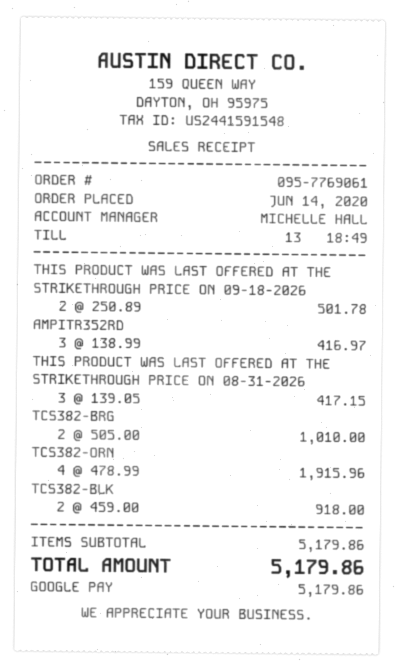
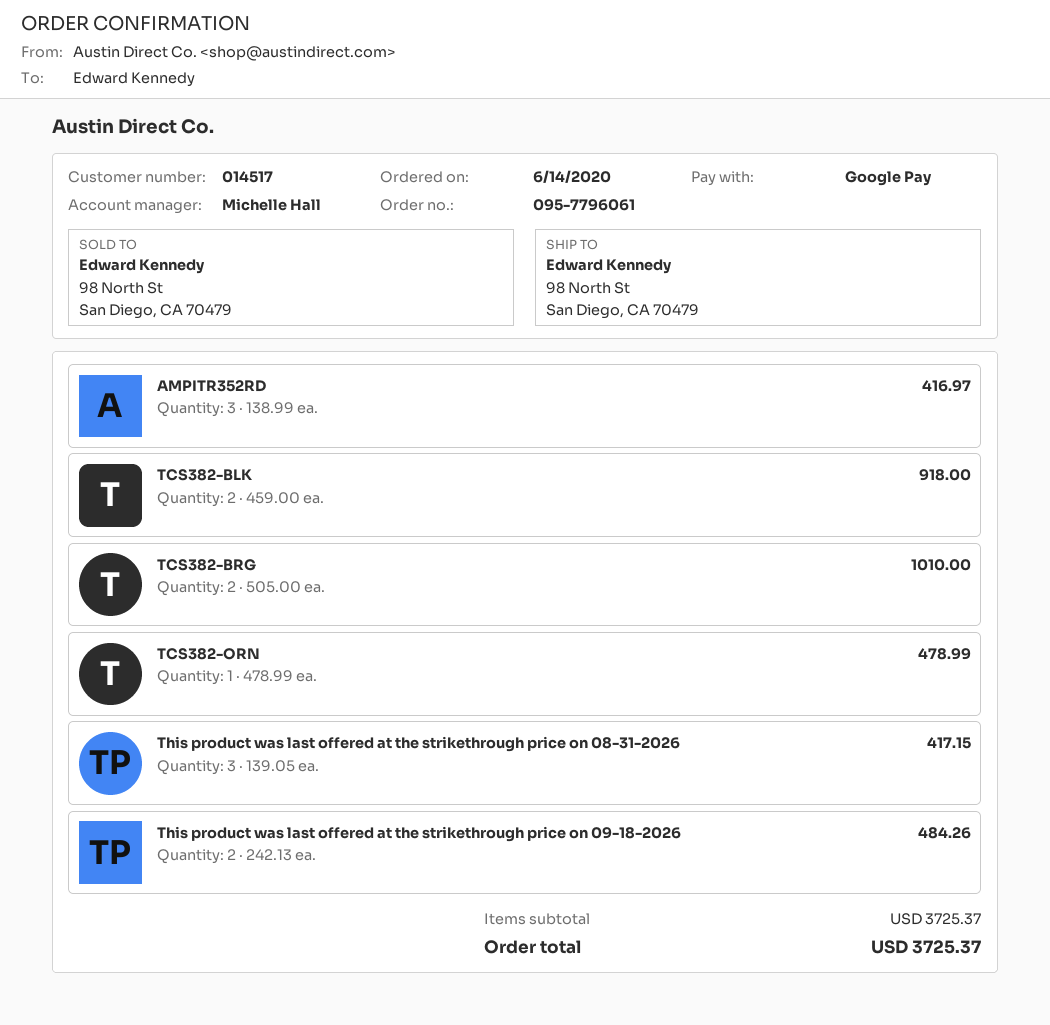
order number: 095-7769061 -> 095-7796061
THIS PRODUCT WAS LAST OFFERED AT THE STRIKETHROUGH PRICE ON 09-18-2026: 2 x 250.89 = 501.78 -> 2 x 242.13 = 484.26
TCS382-ORN: 4 x 478.99 = 1915.96 -> 1 x 478.99 = 478.99
subtotal: 5179.86 -> 3725.37
total: 5179.86 -> 3725.37

